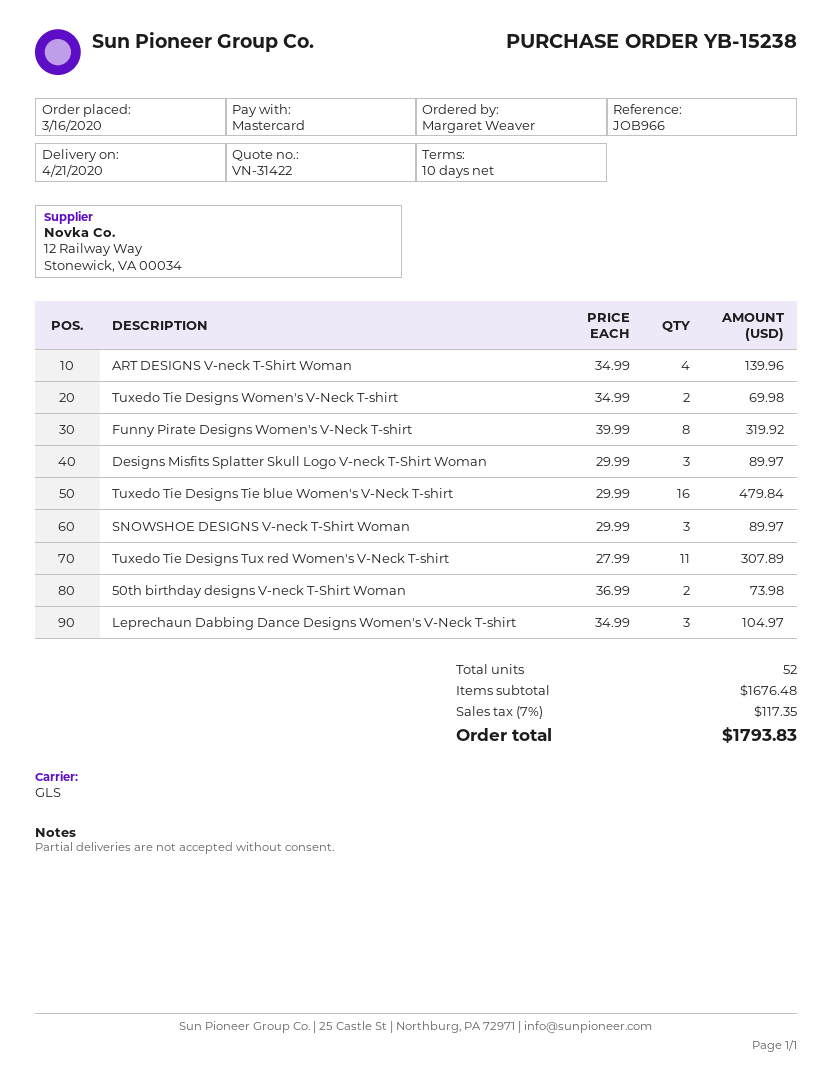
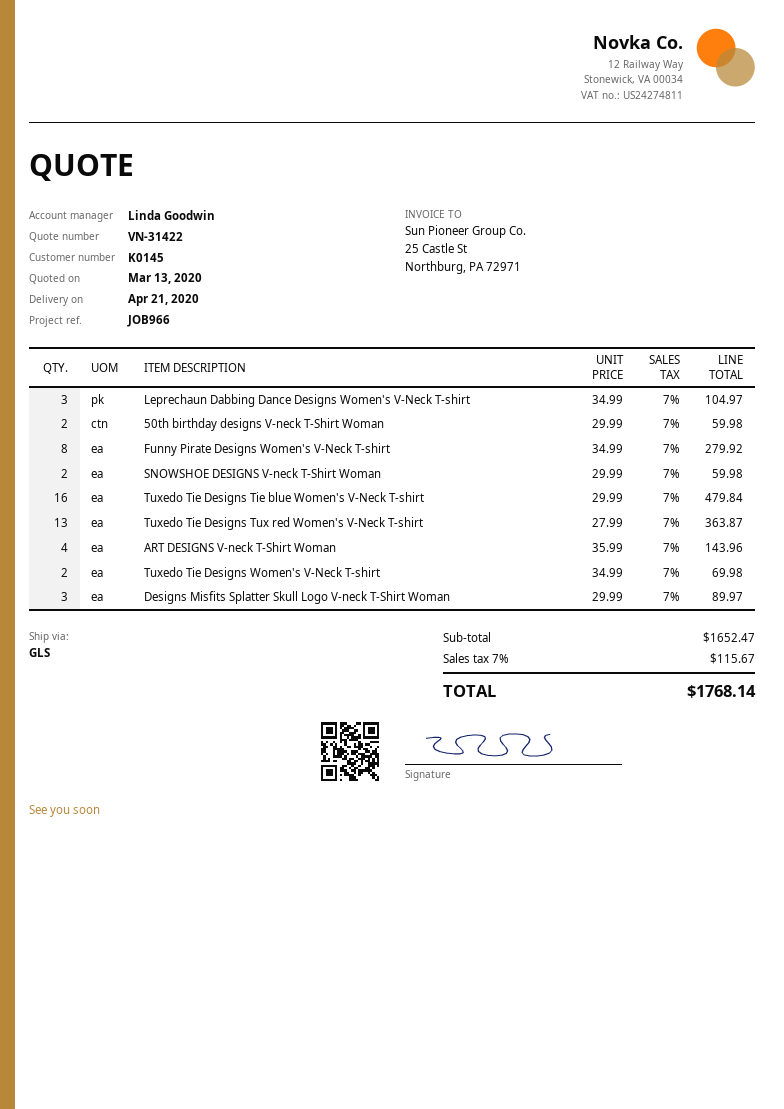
ART DESIGNS V-neck T-Shirt Woman: 4 x 34.99 = 139.96 -> 4 x 35.99 = 143.96
Funny Pirate Designs Women's V-Neck T-shirt: 8 x 39.99 = 319.92 -> 8 x 34.99 = 279.92
SNOWSHOE DESIGNS V-neck T-Shirt Woman: 3 x 29.99 = 89.97 -> 2 x 29.99 = 59.98
Tuxedo Tie Designs Tux red Women's V-Neck T-shirt: 11 x 27.99 = 307.89 -> 13 x 27.99 = 363.87
50th birthday designs V-neck T-Shirt Woman: 2 x 36.99 = 73.98 -> 2 x 29.99 = 59.98
subtotal: 1676.48 -> 1652.47
tax: 7% = 117.35 -> 7% = 115.67
total: 1793.83 -> 1768.14

